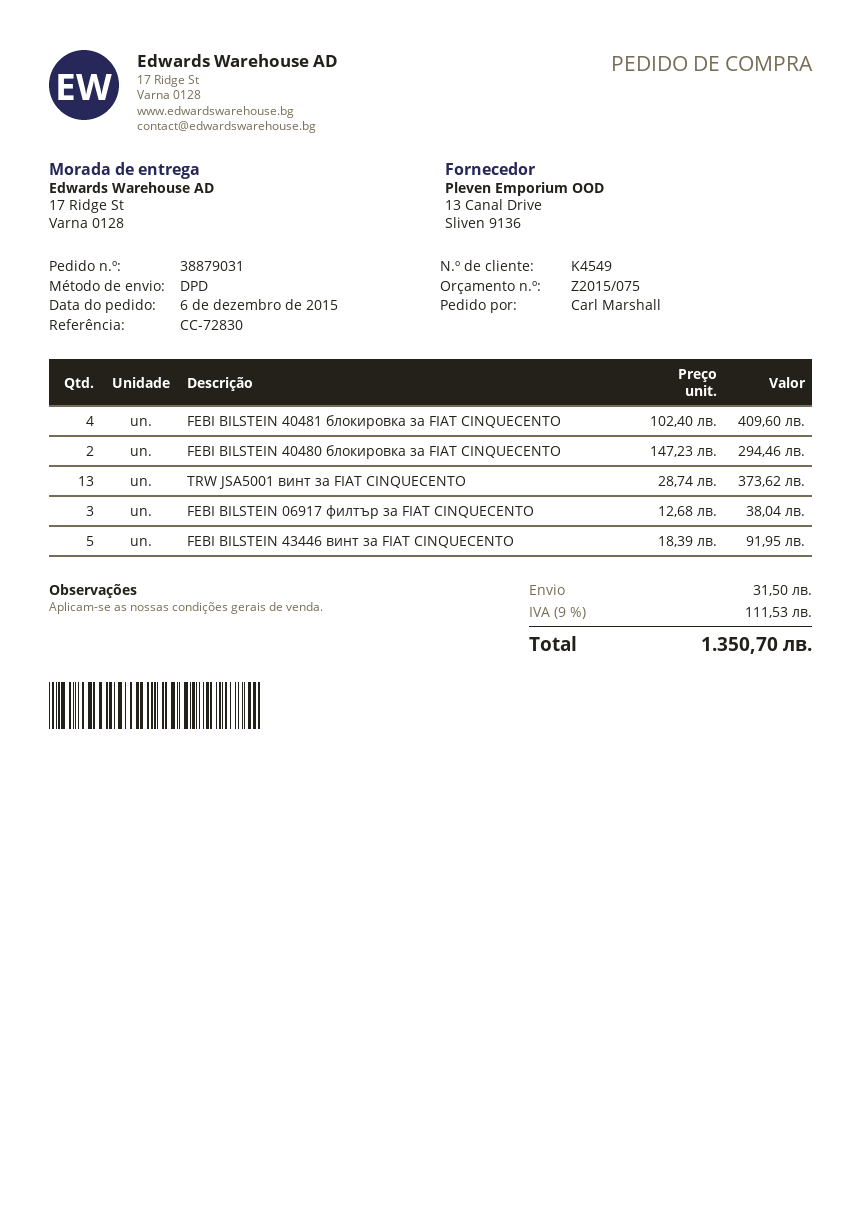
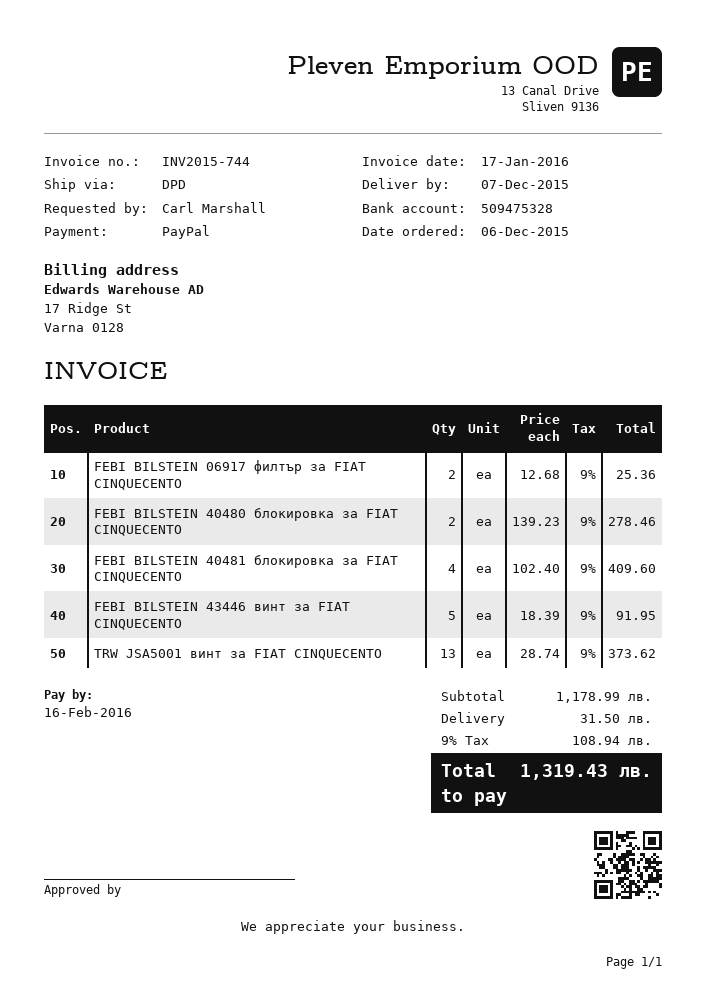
FEBI BILSTEIN 40480 блокировка за FIAT CINQUECENTO: 2 x 147.23 = 294.46 -> 2 x 139.23 = 278.46
FEBI BILSTEIN 06917 филтър за FIAT CINQUECENTO: 3 x 12.68 = 38.04 -> 2 x 12.68 = 25.36
tax: 9% = 111.53 -> 9% = 108.94
total: 1350.70 -> 1319.43

